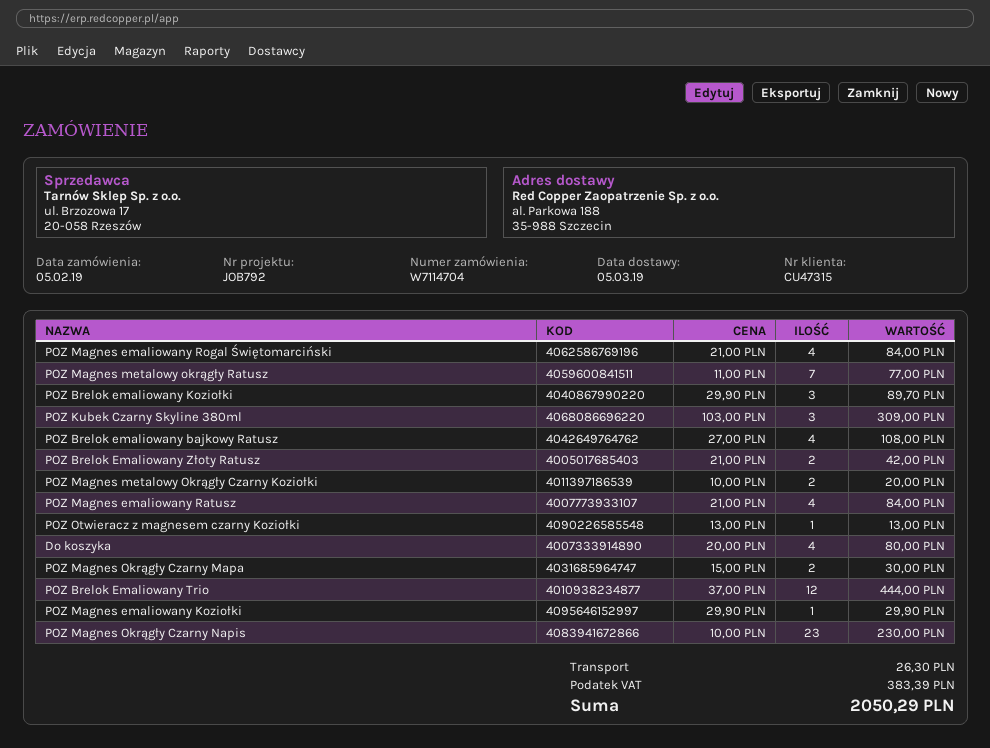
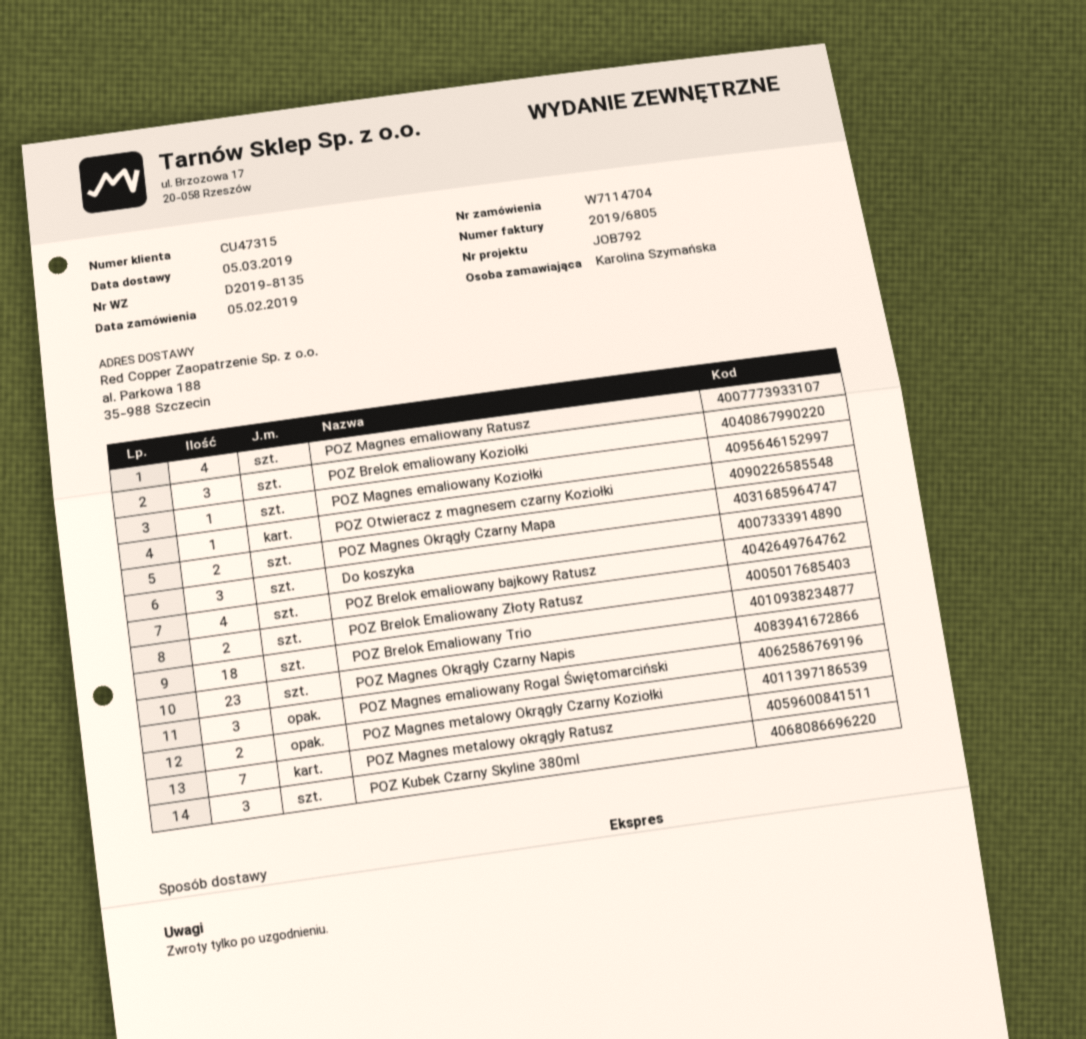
POZ Magnes emaliowany Rogal Świętomarciński: 4 -> 3
Do koszyka: 4 -> 3
POZ Brelok Emaliowany Trio: 12 -> 18

